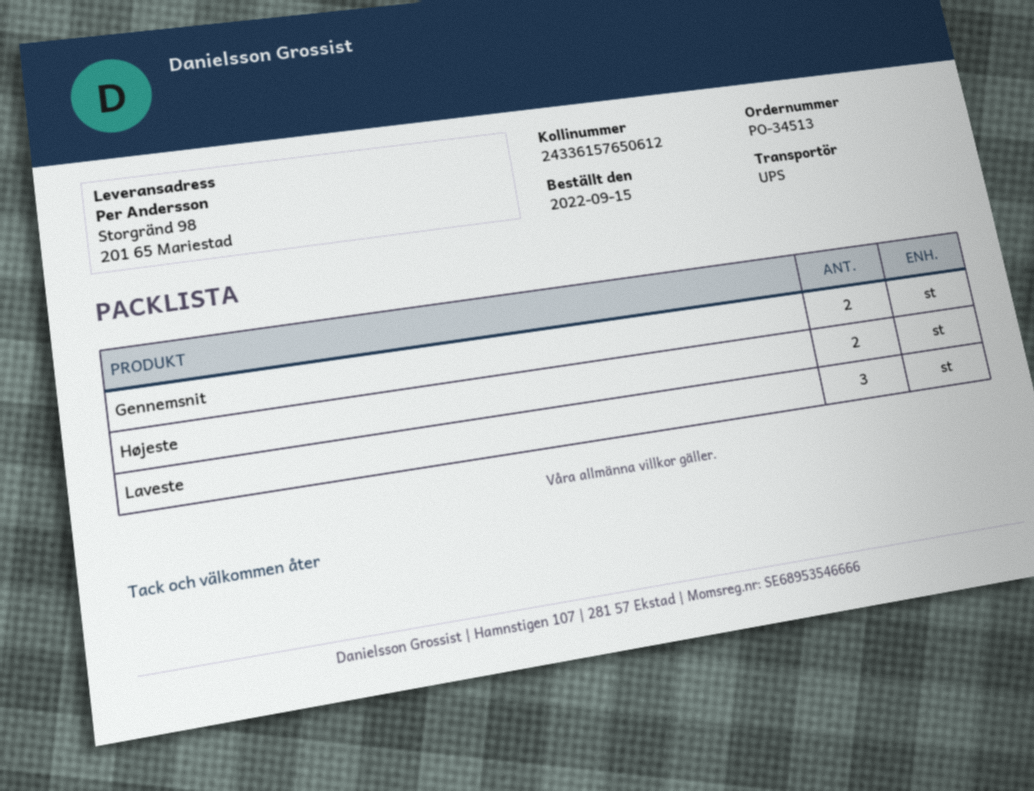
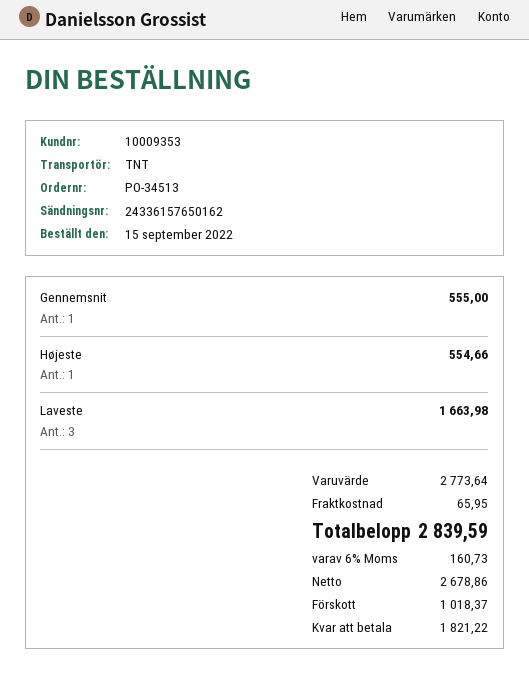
shipping method: UPS -> TNT
tracking number: 24336157650612 -> 24336157650162
Gennemsnit: 2 -> 1
Højeste: 2 -> 1

